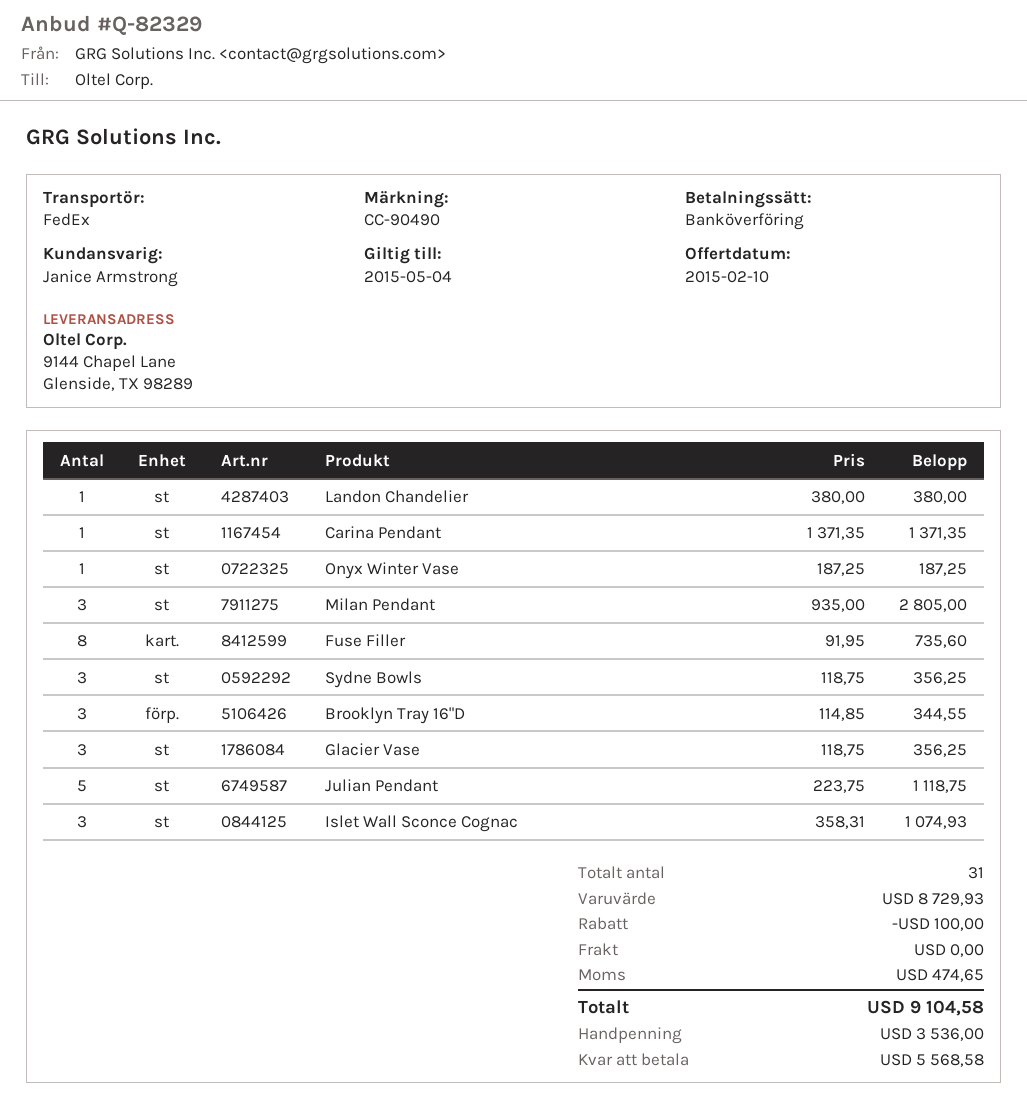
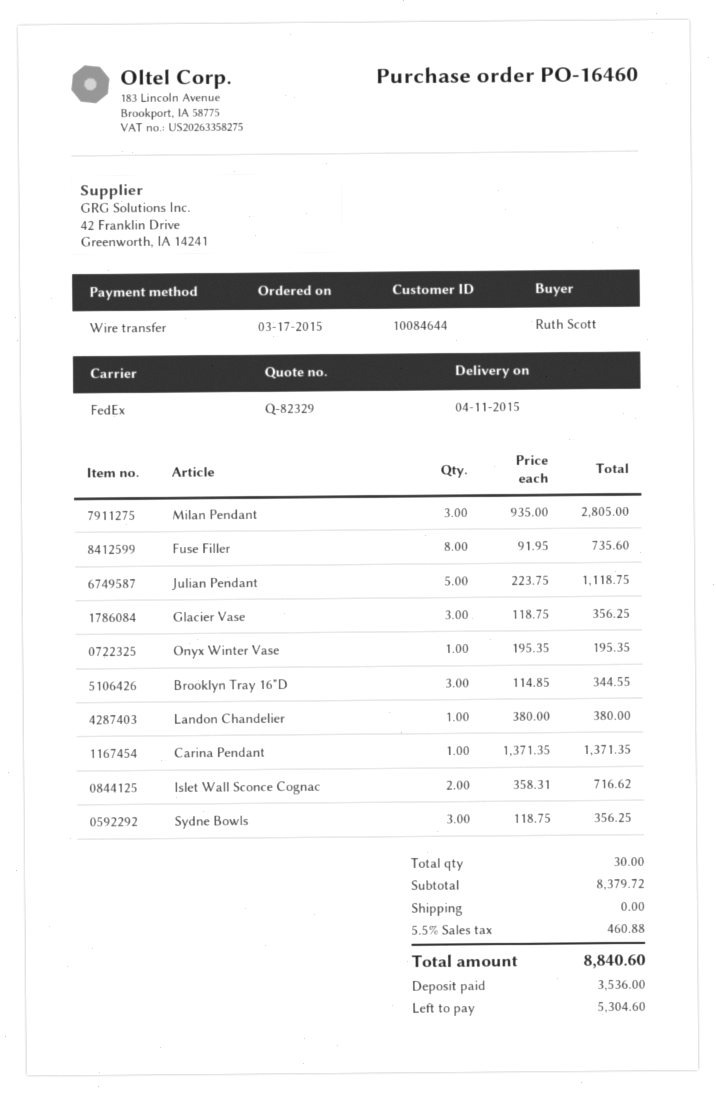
Onyx Winter Vase: 1 x 187.25 = 187.25 -> 1 x 195.35 = 195.35
Islet Wall Sconce Cognac: 3 x 358.31 = 1074.93 -> 2 x 358.31 = 716.62
total quantity: 31 -> 30
subtotal: 8729.93 -> 8379.72
discount: 100.00 -> none
tax: 474.65 -> 460.88
total: 9104.58 -> 8840.60
balance: 5568.58 -> 5304.60

